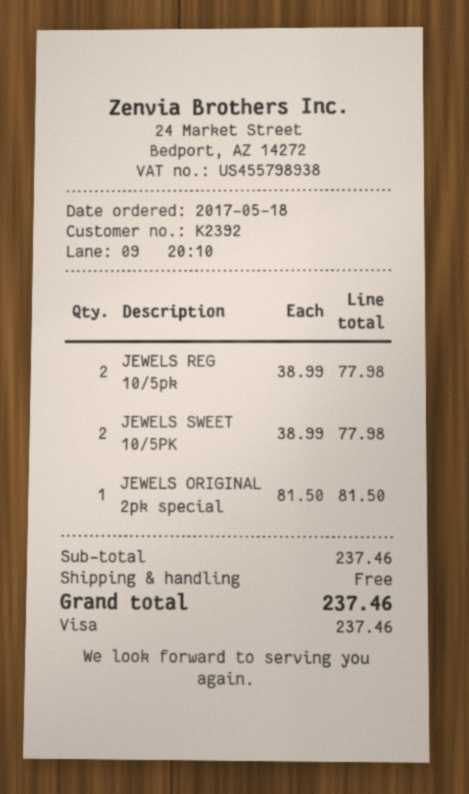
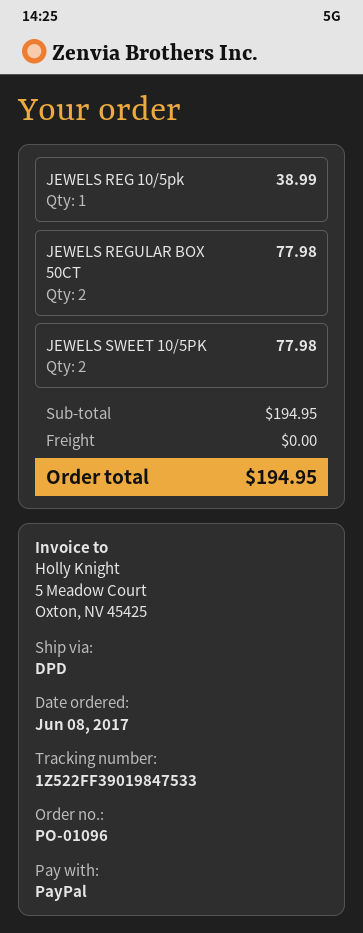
order date: 2017-05-18 -> 2017-06-08
payment method: Visa -> PayPal
JEWELS REG 10/5pk: 2 for 77.98 -> 1 for 38.99
JEWELS ORIGINAL 2pk special: 1 for 81.50 -> none
JEWELS REGULAR BOX 50CT: none -> 2 for 77.98
subtotal: 237.46 -> 194.95
total: 237.46 -> 194.95

